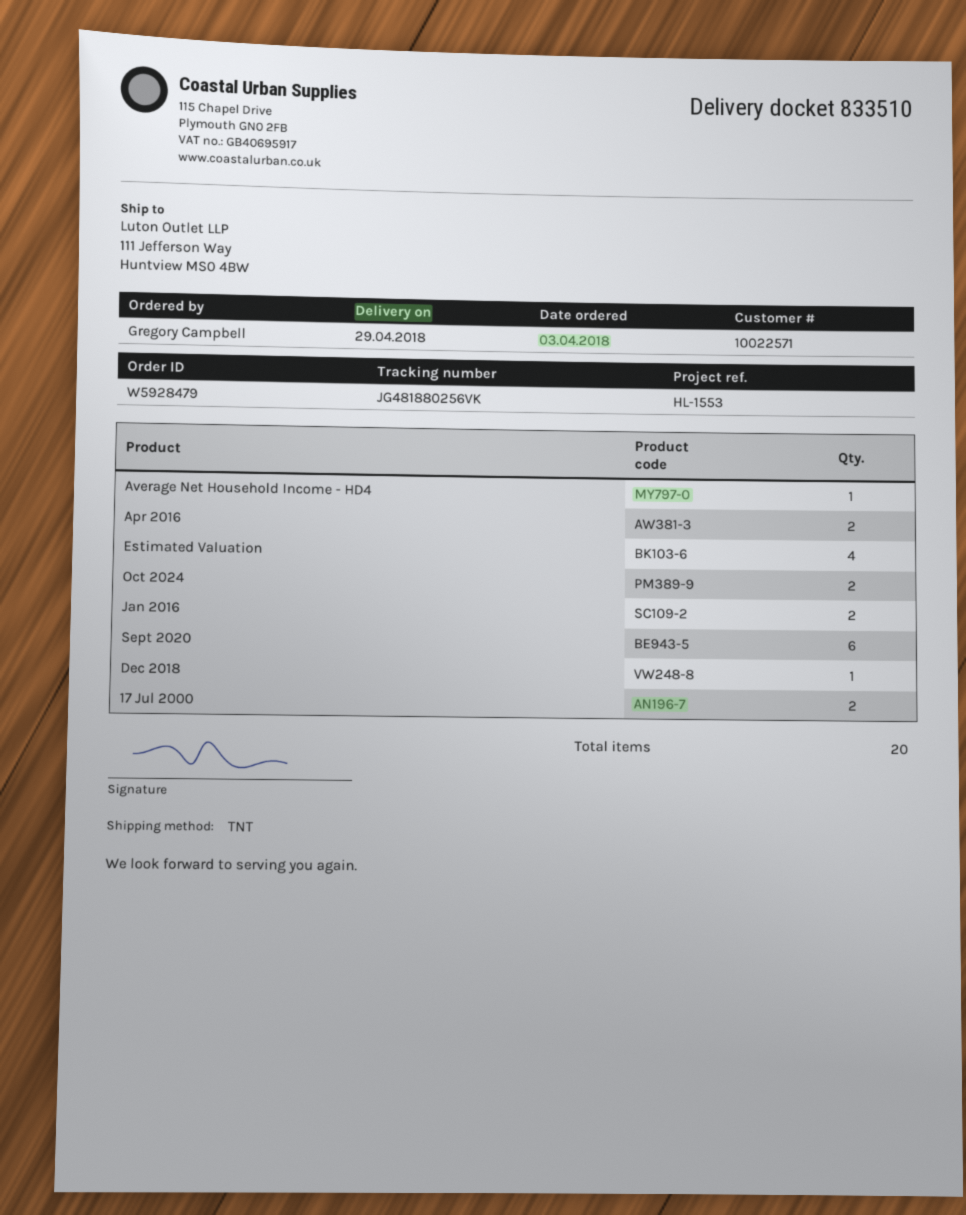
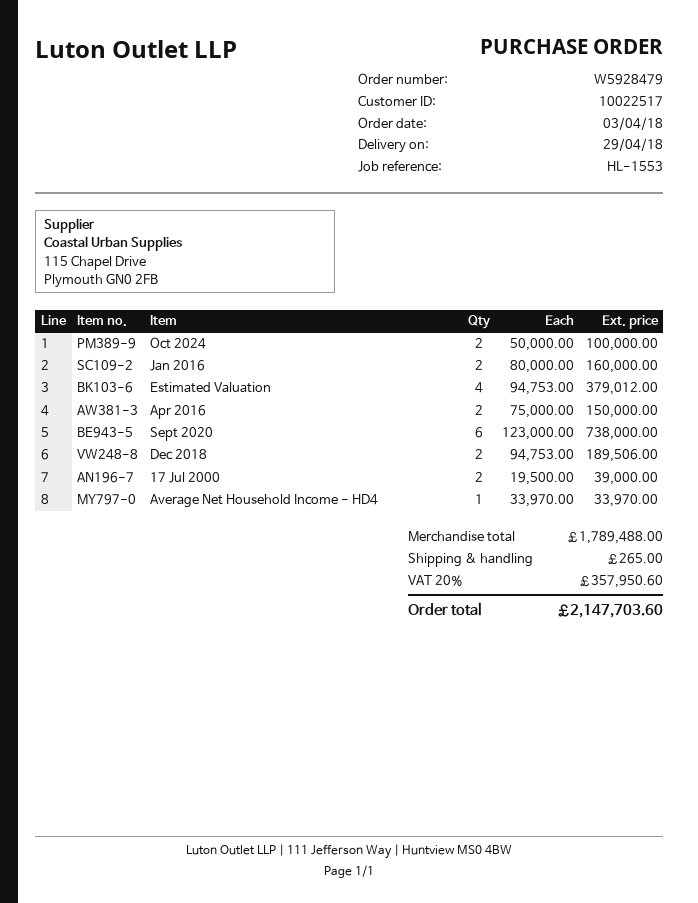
customer number: 10022571 -> 10022517
Dec 2018: 1 -> 2

